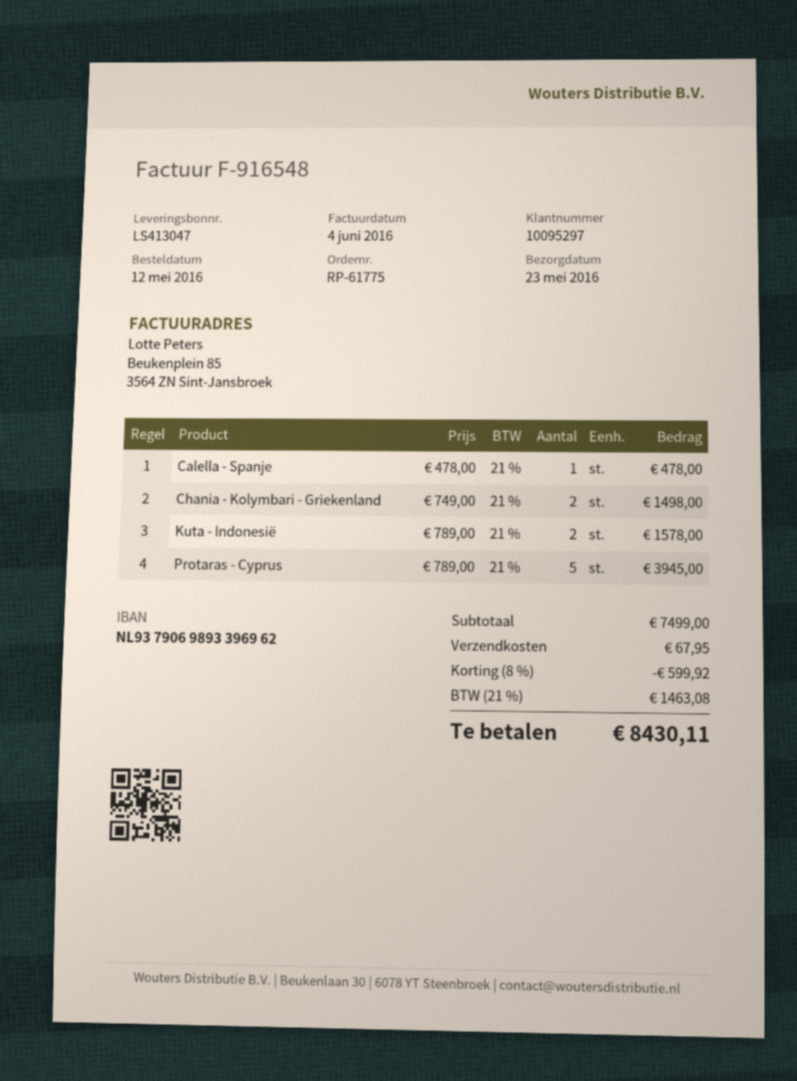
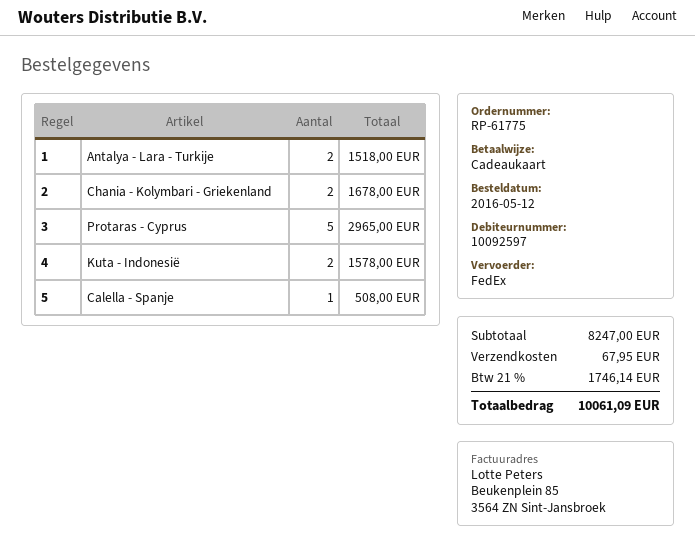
customer number: 10095297 -> 10092597
Calella - Spanje: 1 for 478.00 -> 1 for 508.00
Chania - Kolymbari - Griekenland: 2 for 1498.00 -> 2 for 1678.00
Protaras - Cyprus: 5 for 3945.00 -> 5 for 2965.00
Antalya - Lara - Turkije: none -> 2 for 1518.00
subtotal: 7499.00 -> 8247.00
discount: 8% = 599.92 -> none
tax: 21% = 1463.08 -> 21% = 1746.14
total: 8430.11 -> 10061.09

